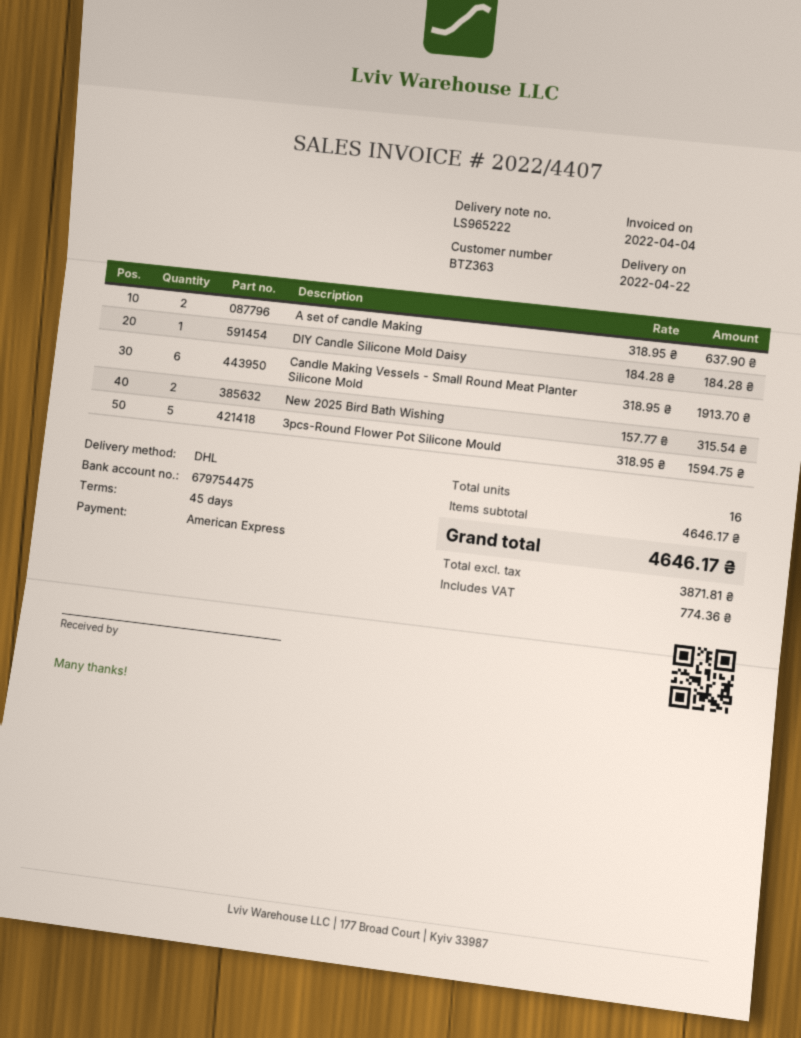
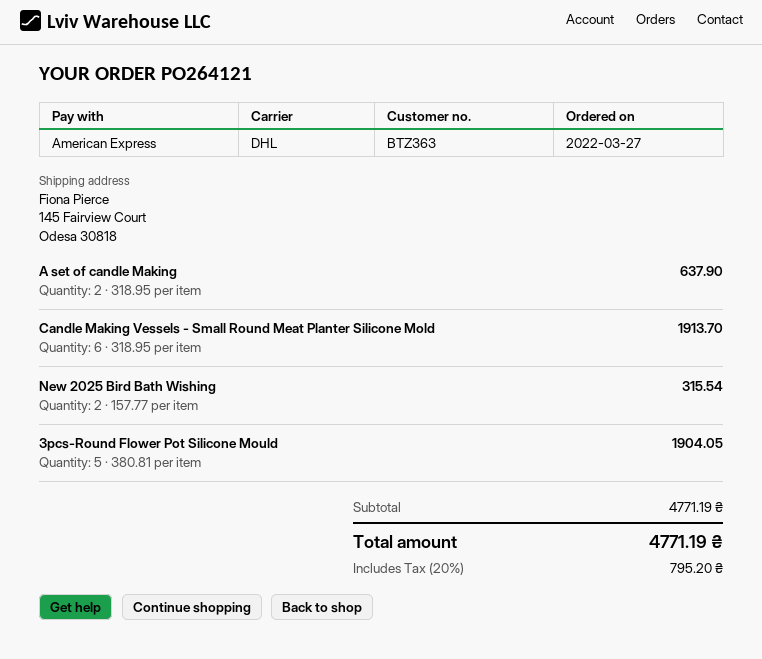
DIY Candle Silicone Mold Daisy: 1 x 184.28 = 184.28 -> none
3pcs-Round Flower Pot Silicone Mould: 5 x 318.95 = 1594.75 -> 5 x 380.81 = 1904.05
subtotal: 4646.17 -> 4771.19
tax: 774.36 -> 795.20
total: 4646.17 -> 4771.19

